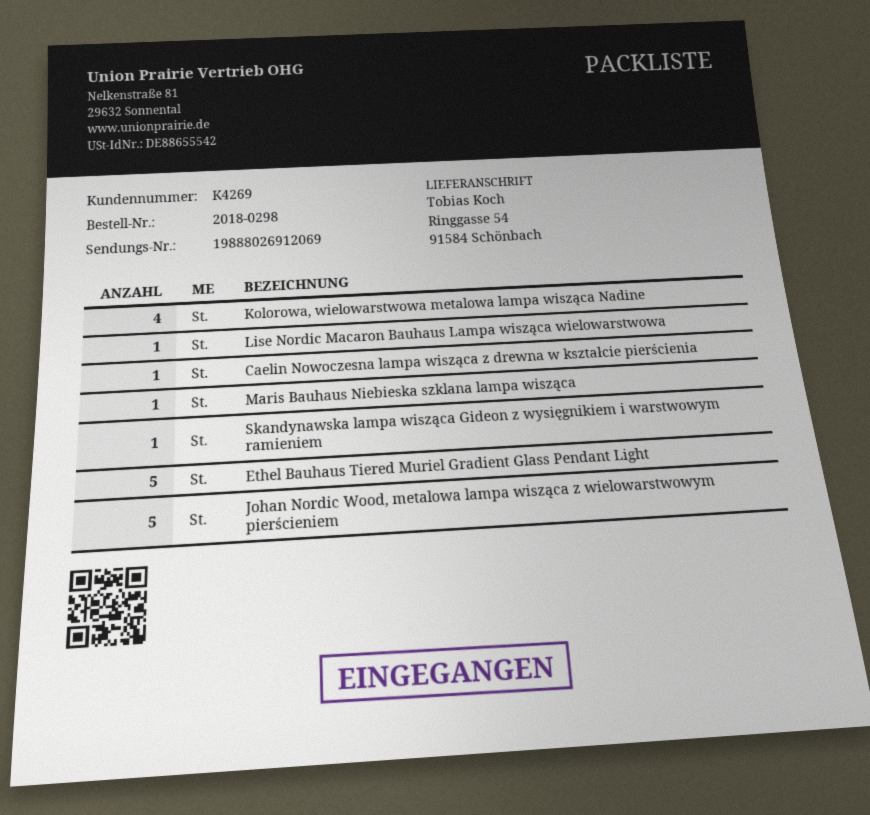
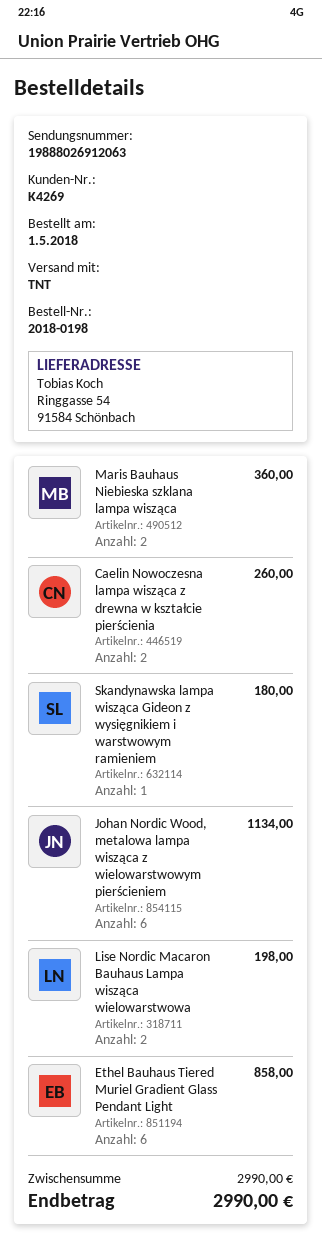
order number: 2018-0298 -> 2018-0198
tracking number: 19888026912069 -> 19888026912063
Kolorowa, wielowarstwowa metalowa lampa wisząca Nadine: 4 -> none
Lise Nordic Macaron Bauhaus Lampa wisząca wielowarstwowa: 1 -> 2
Caelin Nowoczesna lampa wisząca z drewna w kształcie pierścienia: 1 -> 2
Maris Bauhaus Niebieska szklana lampa wisząca: 1 -> 2
Ethel Bauhaus Tiered Muriel Gradient Glass Pendant Light: 5 -> 6
Johan Nordic Wood, metalowa lampa wisząca z wielowarstwowym pierścieniem: 5 -> 6

